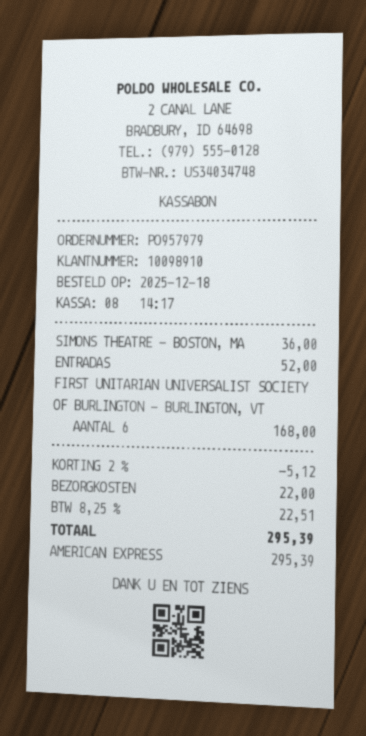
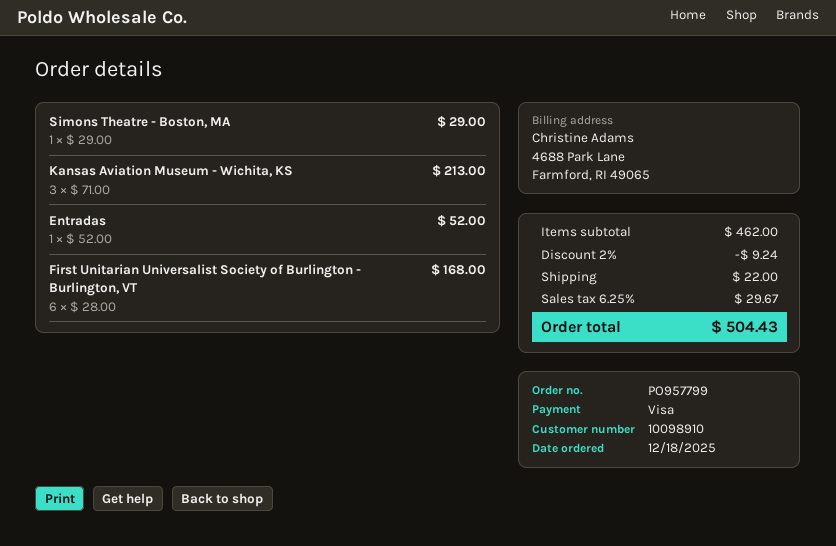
order number: PO957979 -> PO957799
payment method: American Express -> Visa
SIMONS THEATRE - BOSTON, MA: 1 for 36.00 -> 1 for 29.00
Kansas Aviation Museum - Wichita, KS: none -> 3 for 213.00
discount: 2% = 5.12 -> 2% = 9.24
tax: 8.25% = 22.51 -> 6.25% = 29.67
total: 295.39 -> 504.43

